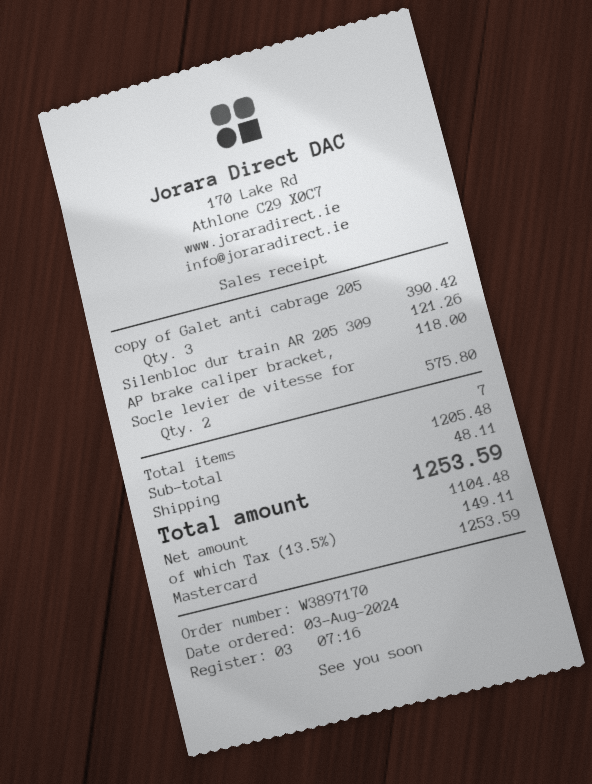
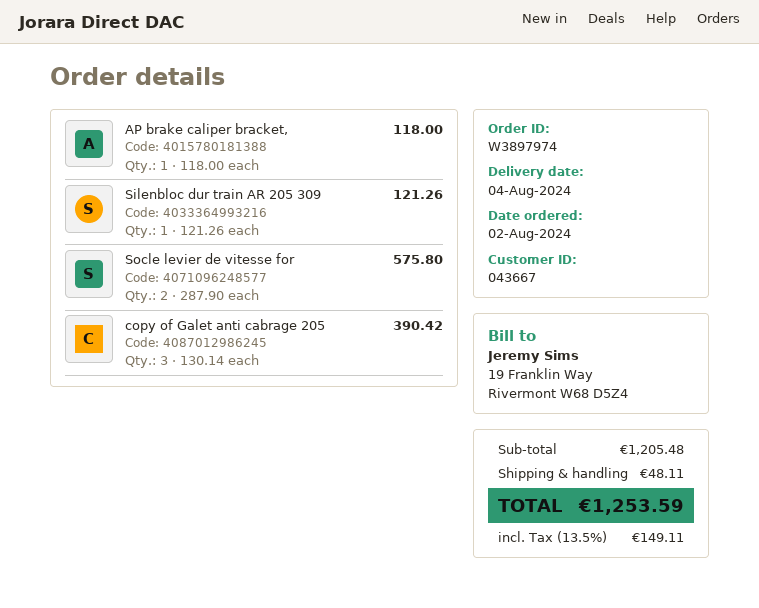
order number: W3897170 -> W3897974
order date: 2024-08-03 -> 2024-08-02

